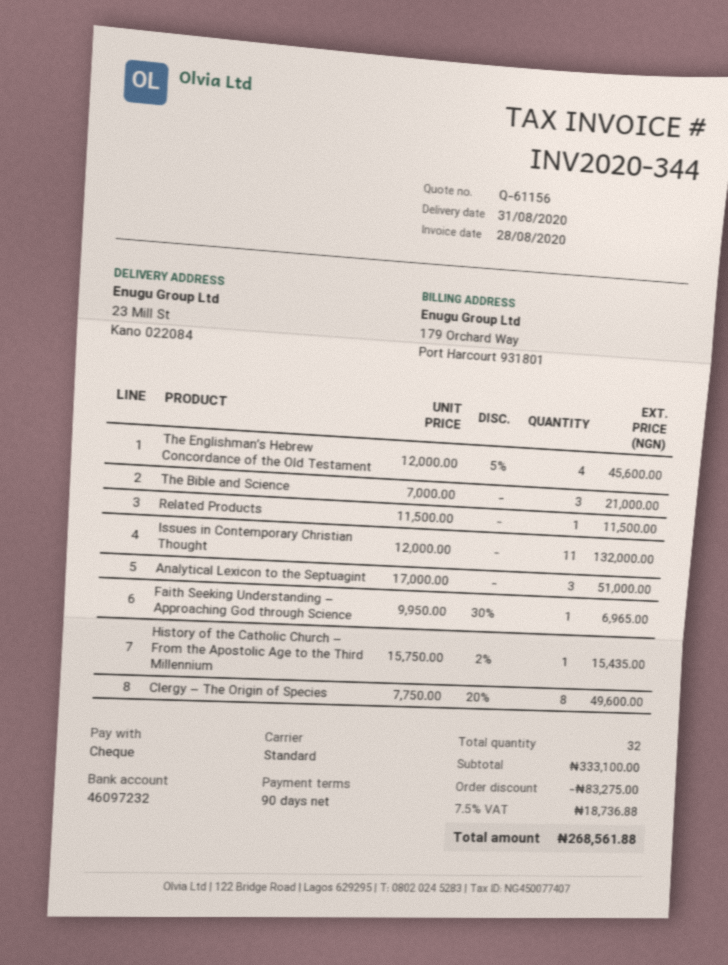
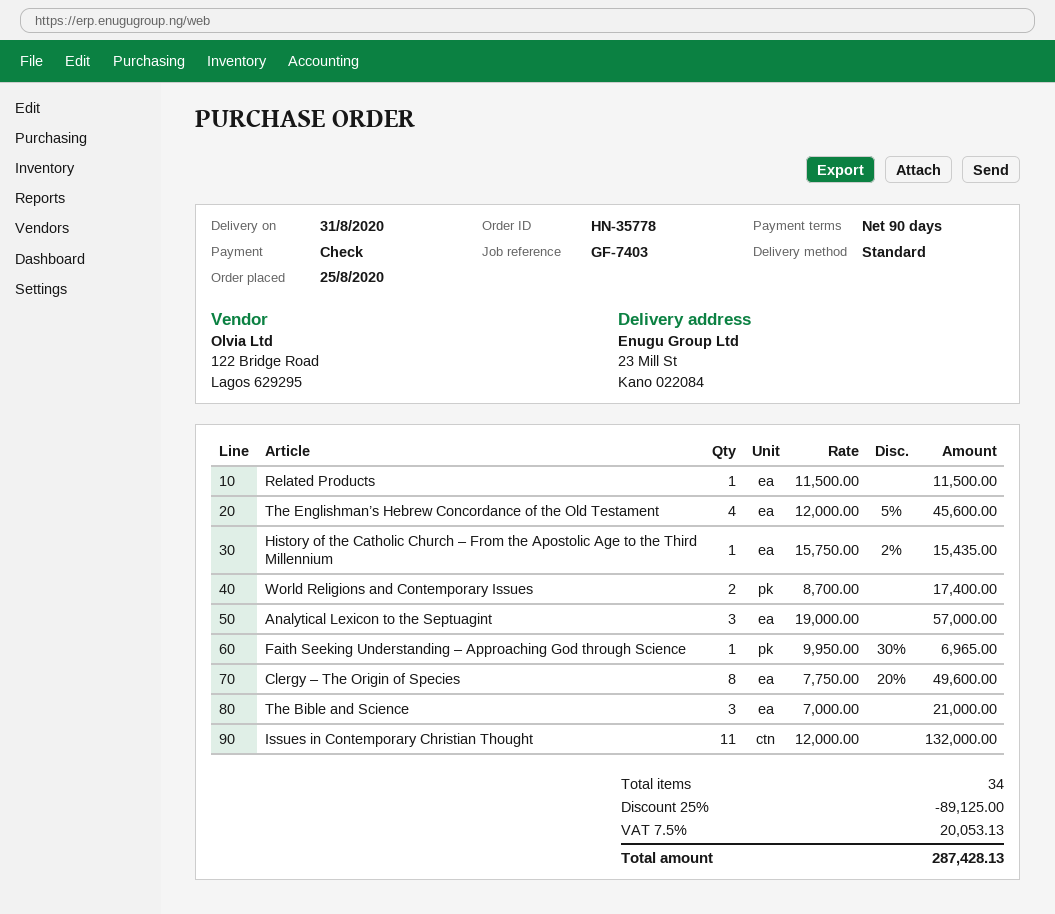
Analytical Lexicon to the Septuagint: 3 x 17000.00 = 51000.00 -> 3 x 19000.00 = 57000.00
World Religions and Contemporary Issues: none -> 2 x 8700.00 = 17400.00
total quantity: 32 -> 34
discount: 83275.00 -> 89125.00
tax: 7.5% = 18736.88 -> 7.5% = 20053.13
total: 268561.88 -> 287428.13

